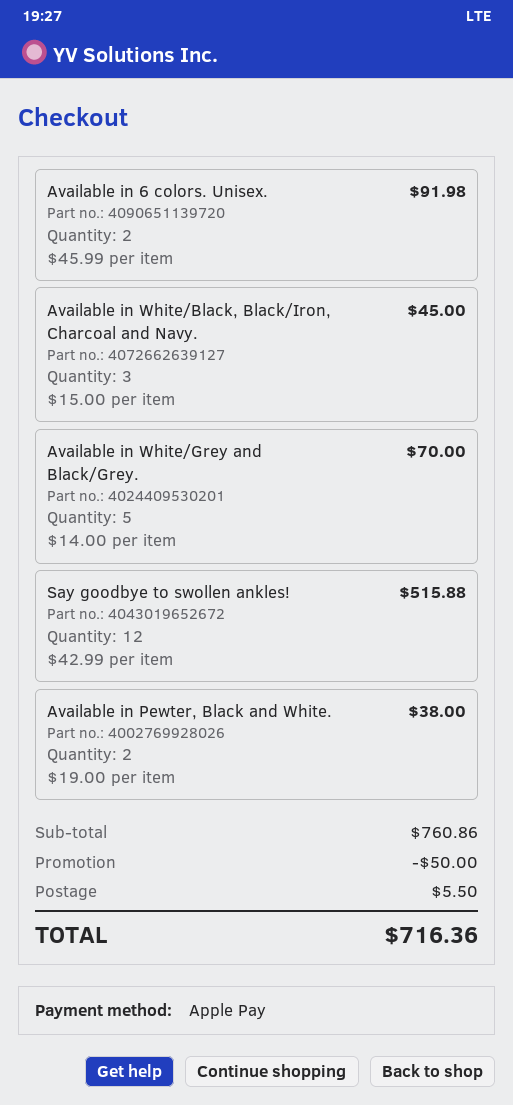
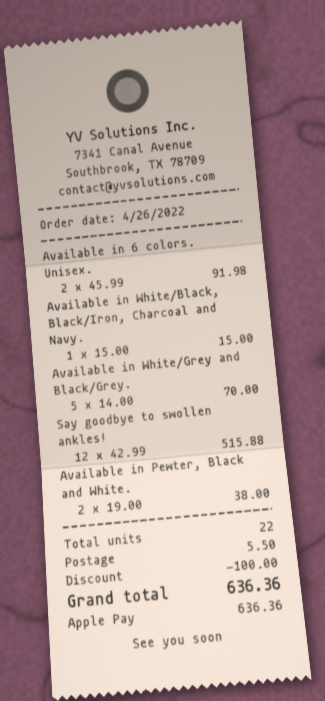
Available in White/Black, Black/Iron, Charcoal and Navy.: 3 x 15.00 = 45.00 -> 1 x 15.00 = 15.00
discount: 50.00 -> 100.00
total: 716.36 -> 636.36

